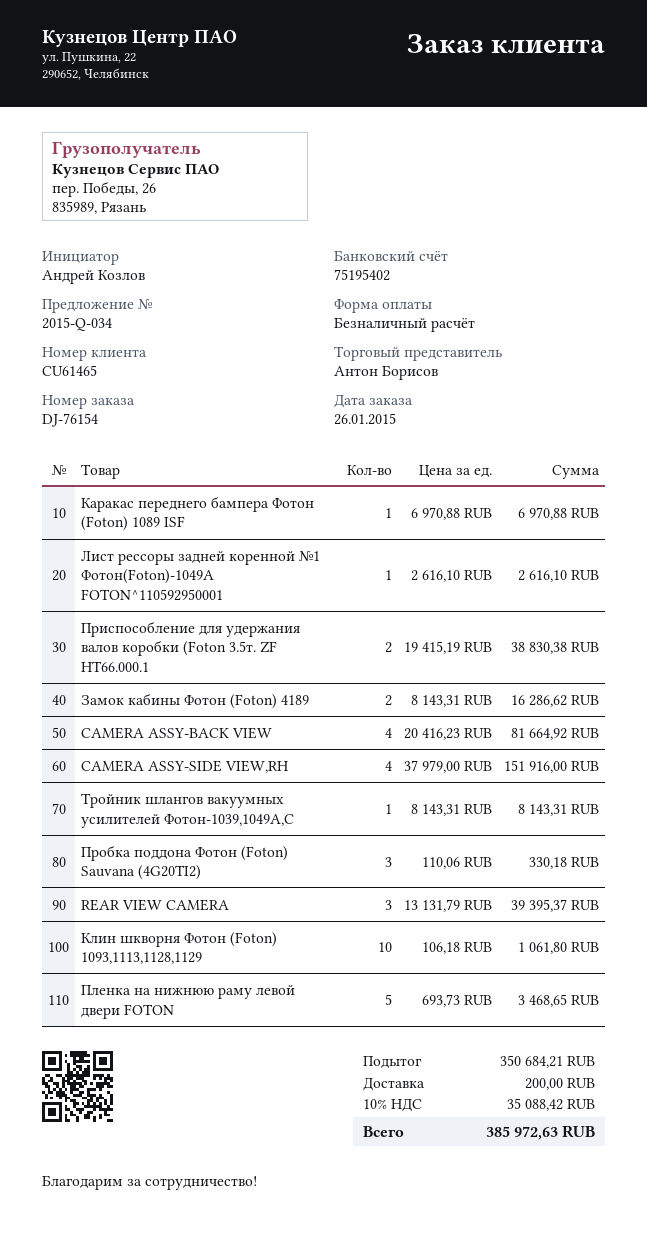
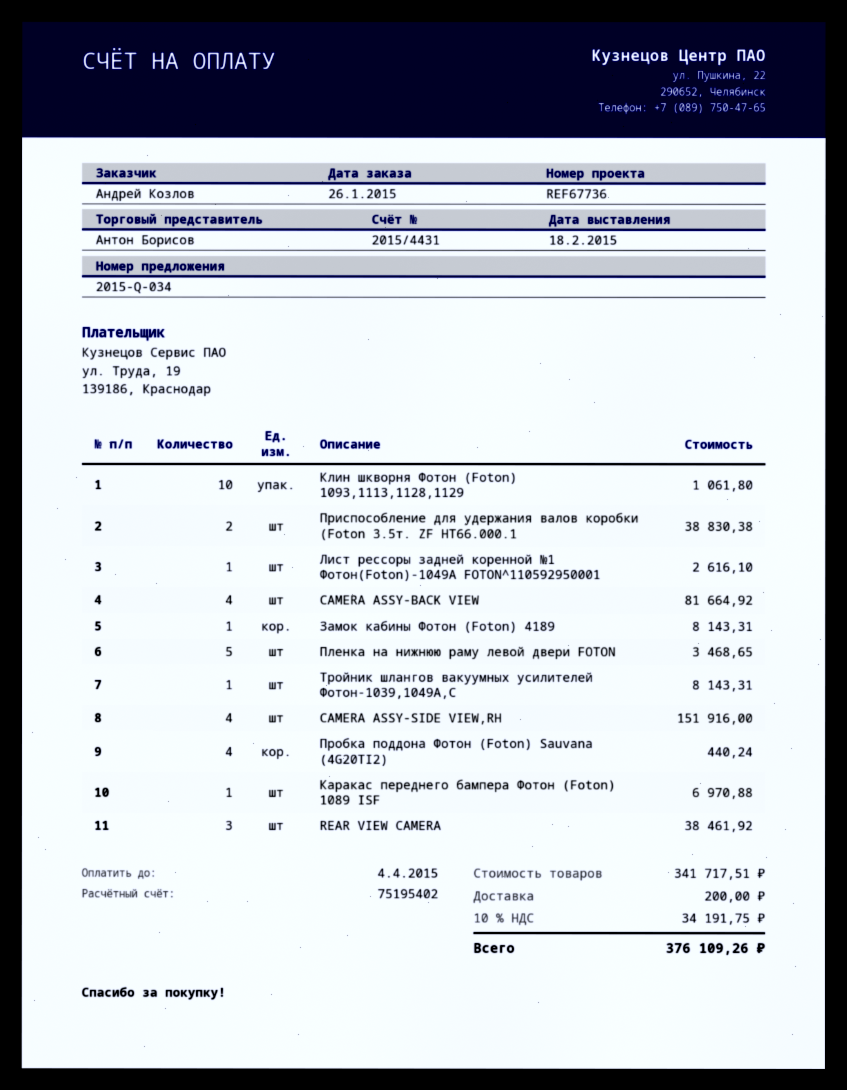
Замок кабины Фотон (Foton) 4189: 2 for 16286.62 -> 1 for 8143.31
Пробка поддона Фотон (Foton) Sauvana (4G20TI2): 3 for 330.18 -> 4 for 440.24
REAR VIEW CAMERA: 3 for 39395.37 -> 3 for 38461.92
subtotal: 350684.21 -> 341717.51
tax: 10% = 35088.42 -> 10% = 34191.75
total: 385972.63 -> 376109.26

